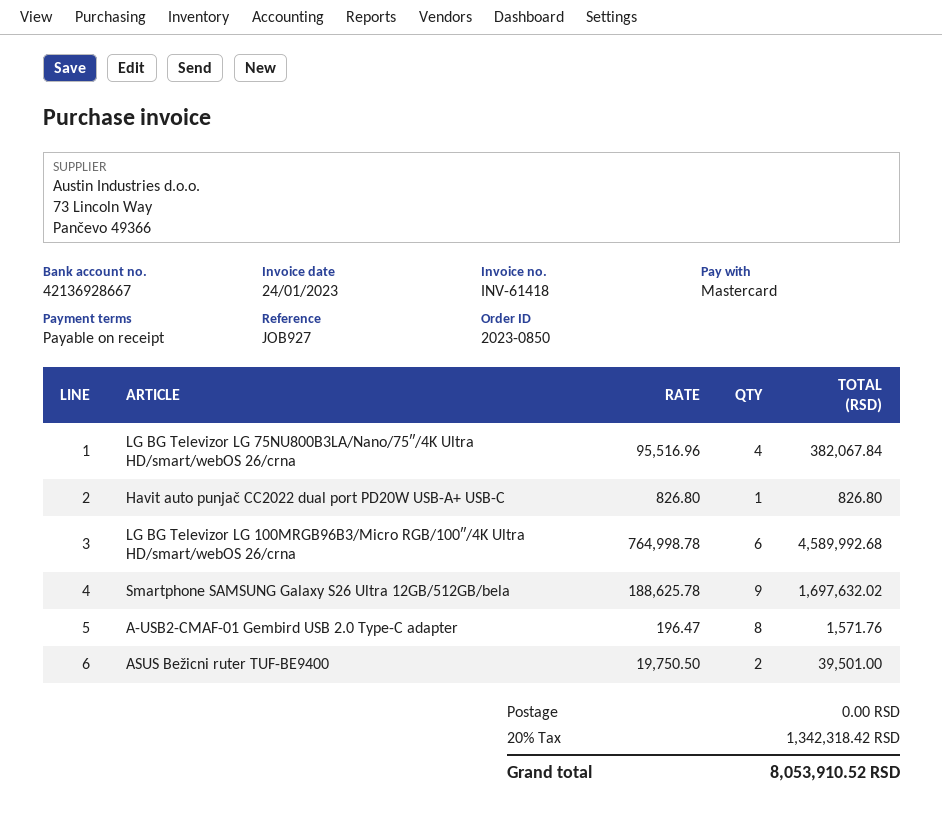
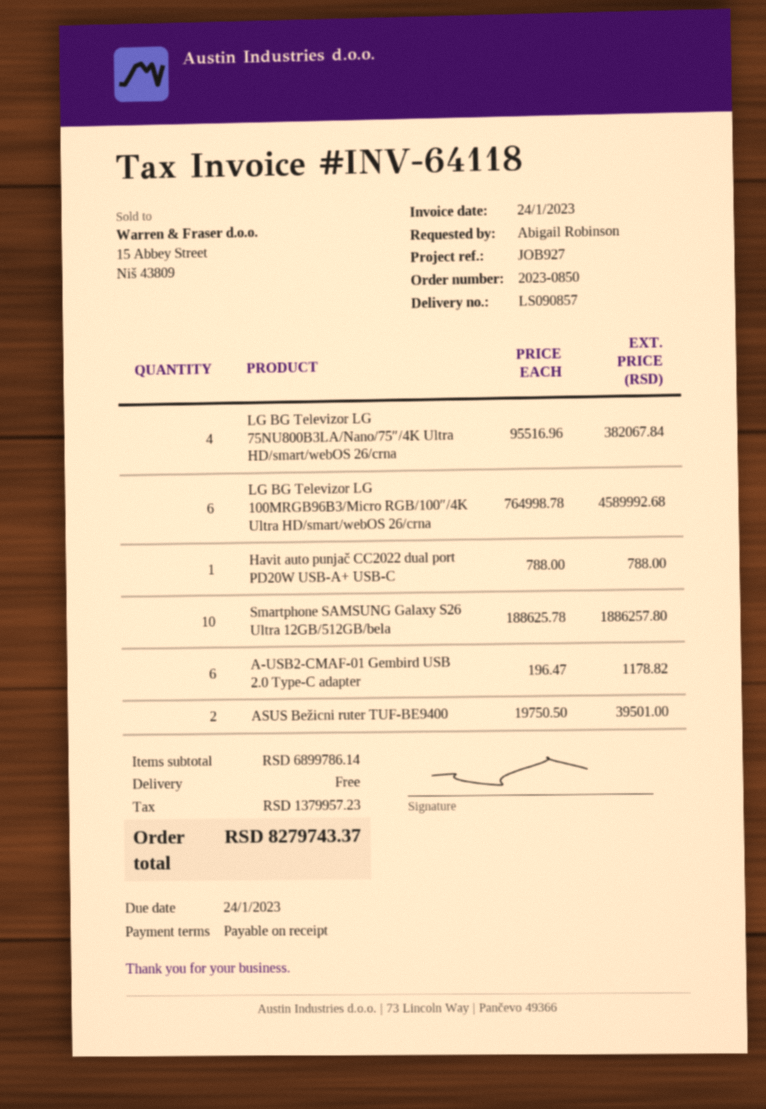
invoice number: INV-61418 -> INV-64118
Havit auto punjač CC2022 dual port PD20W USB-A+ USB-C: 1 x 826.80 = 826.80 -> 1 x 788.00 = 788.00
Smartphone SAMSUNG Galaxy S26 Ultra 12GB/512GB/bela: 9 x 188625.78 = 1697632.02 -> 10 x 188625.78 = 1886257.80
A-USB2-CMAF-01 Gembird USB 2.0 Type-C adapter: 8 x 196.47 = 1571.76 -> 6 x 196.47 = 1178.82
tax: 1342318.42 -> 1379957.23
total: 8053910.52 -> 8279743.37

